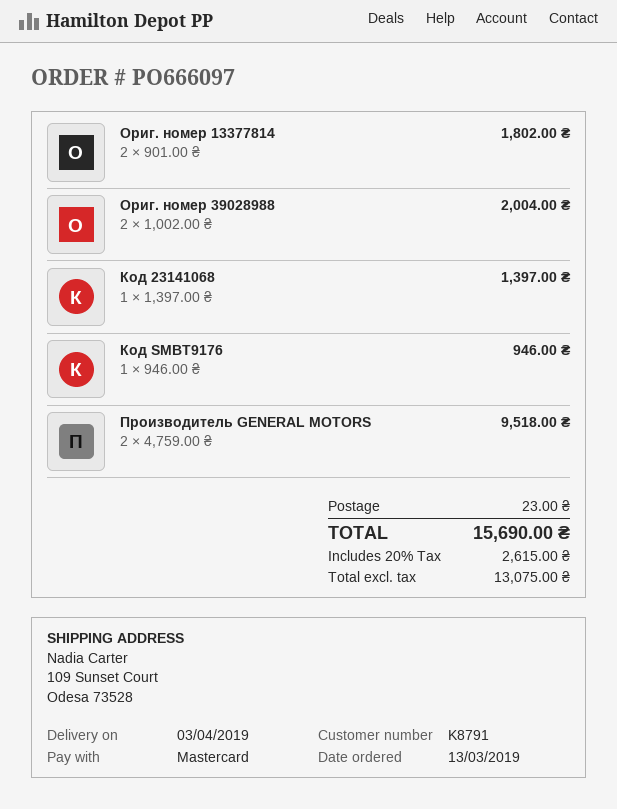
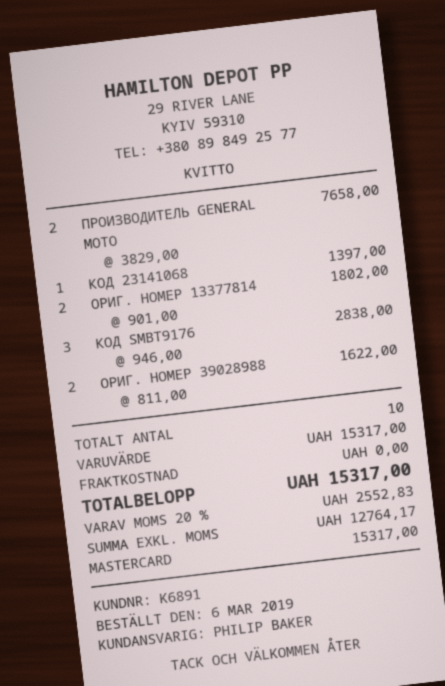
order date: 2019-03-13 -> 2019-03-06
customer number: K8791 -> K6891
Ориг. номер 39028988: 2 x 1002.00 = 2004.00 -> 2 x 811.00 = 1622.00
Код SMBT9176: 1 x 946.00 = 946.00 -> 3 x 946.00 = 2838.00
Производитель GENERAL MOTORS: 2 x 4759.00 = 9518.00 -> 2 x 3829.00 = 7658.00
shipping: 23.00 -> 0.00
net: 13075.00 -> 12764.17
tax: 20% = 2615.00 -> 20% = 2552.83
total: 15690.00 -> 15317.00

